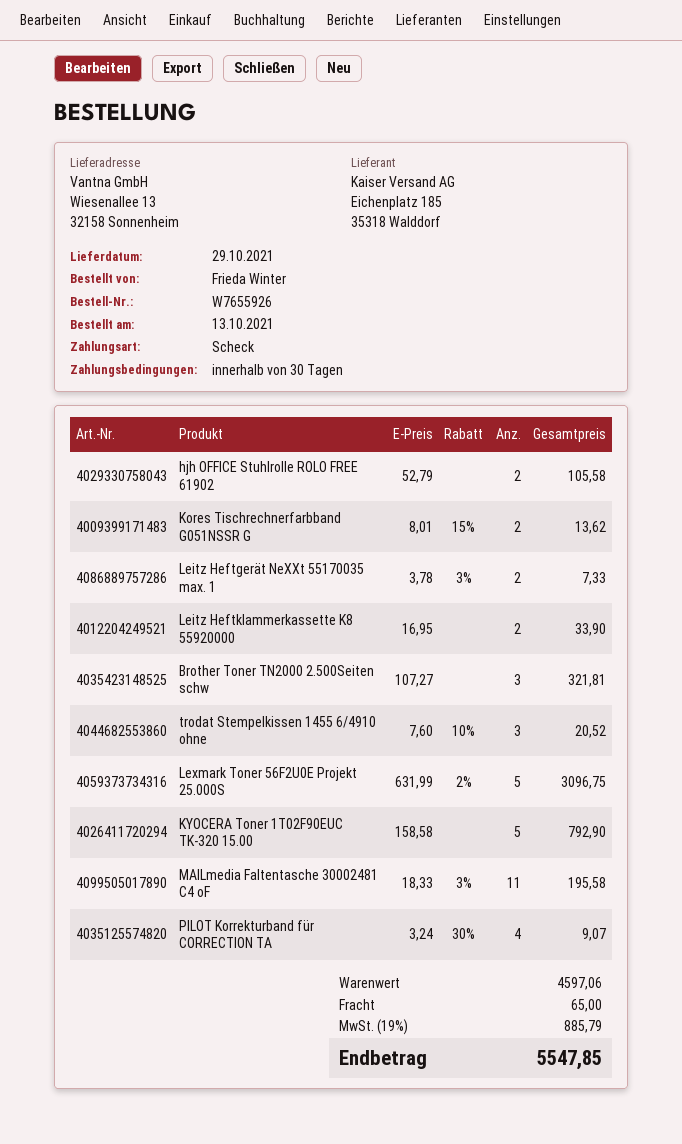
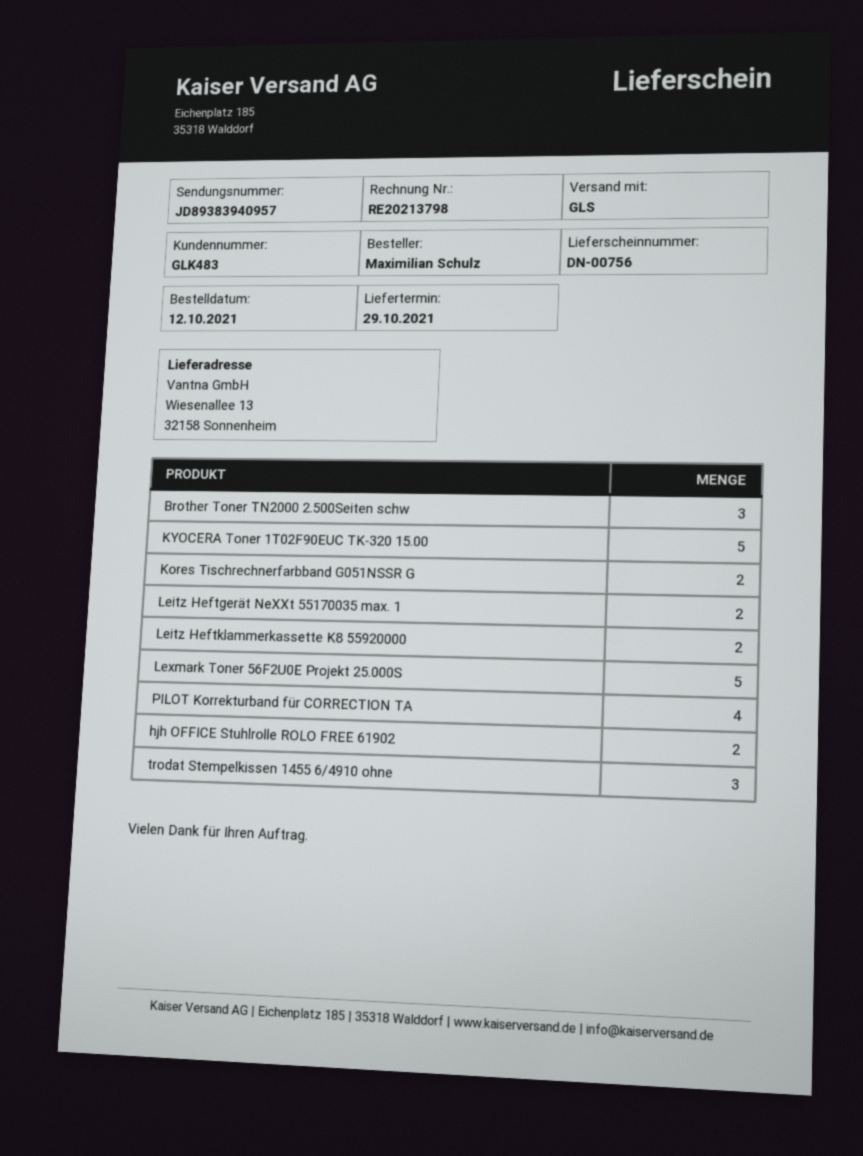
order date: 2021-10-13 -> 2021-10-12
ordered by: Frieda Winter -> Maximilian Schulz
MAILmedia Faltentasche 30002481 C4 oF: 11 -> none

